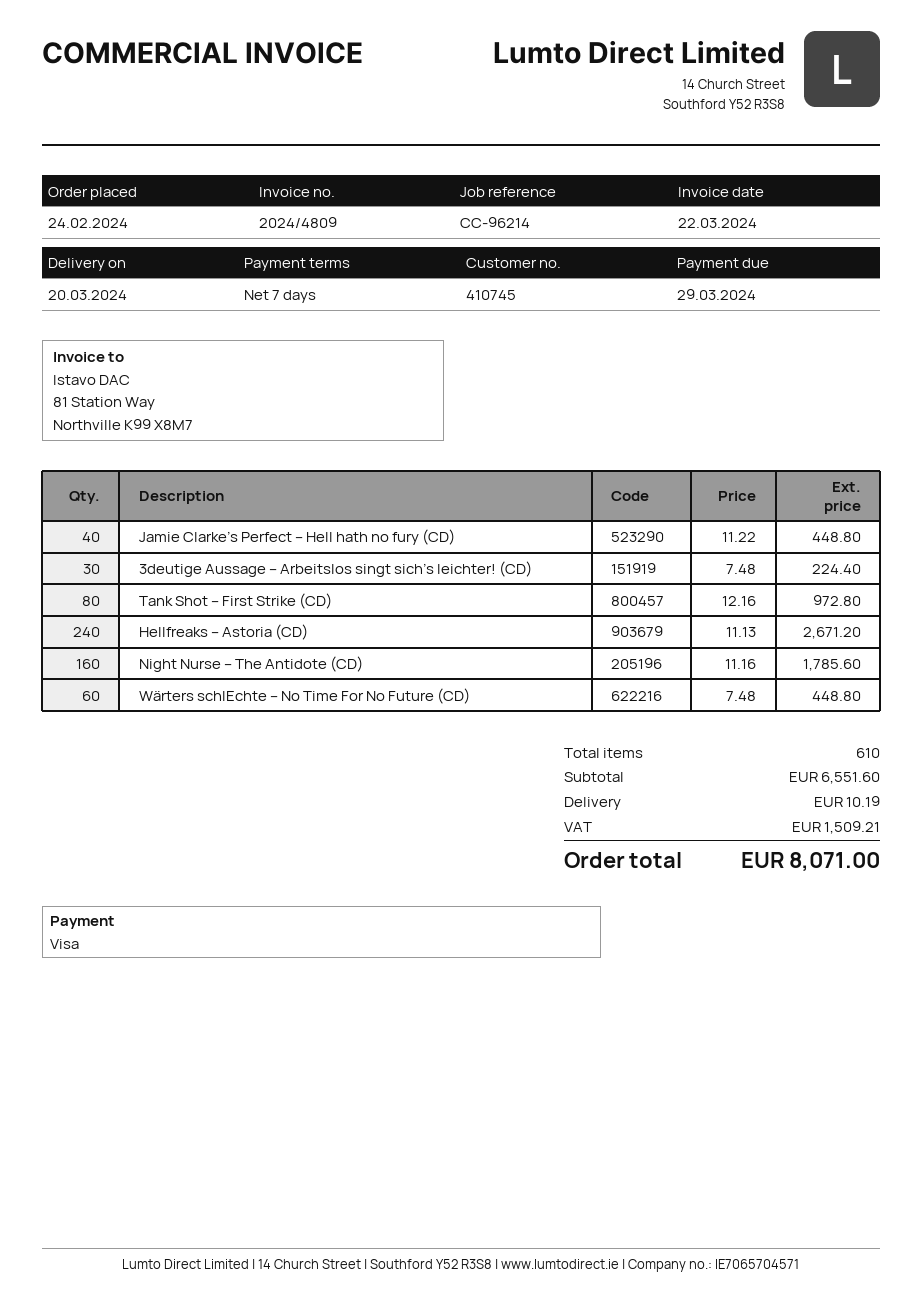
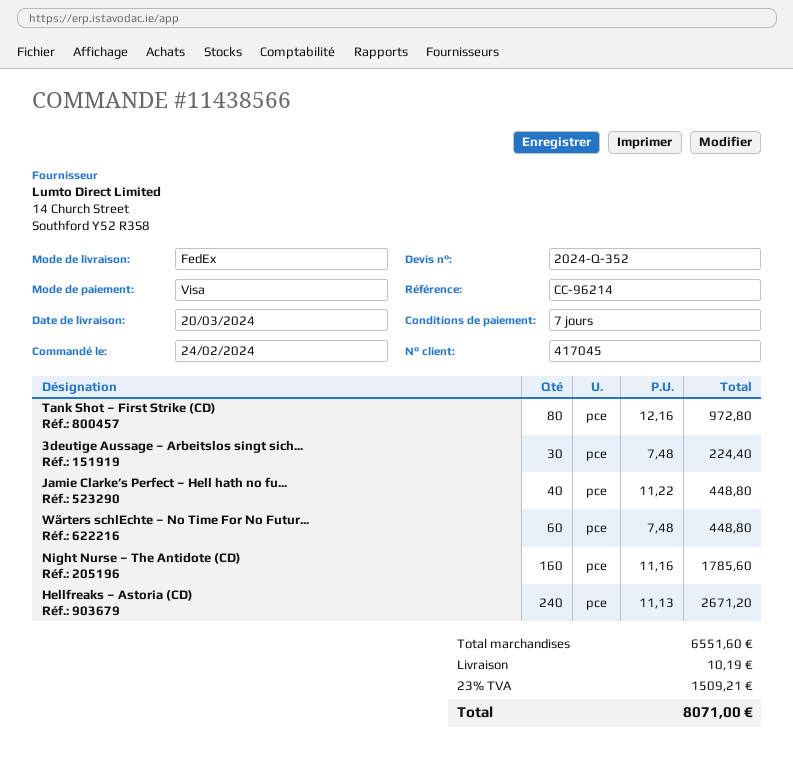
customer number: 410745 -> 417045

